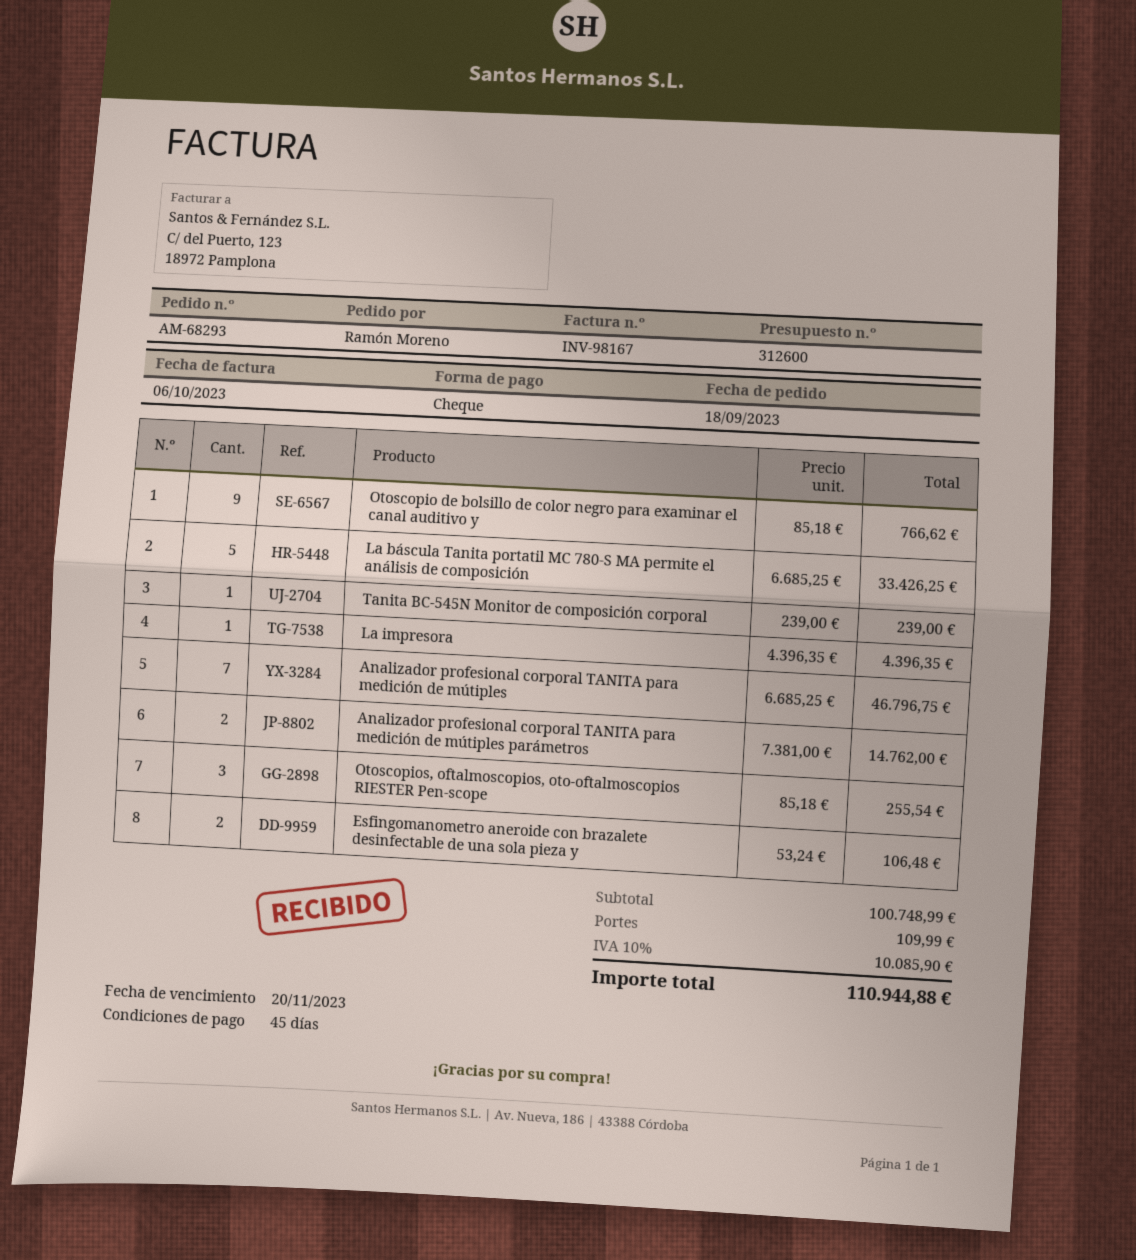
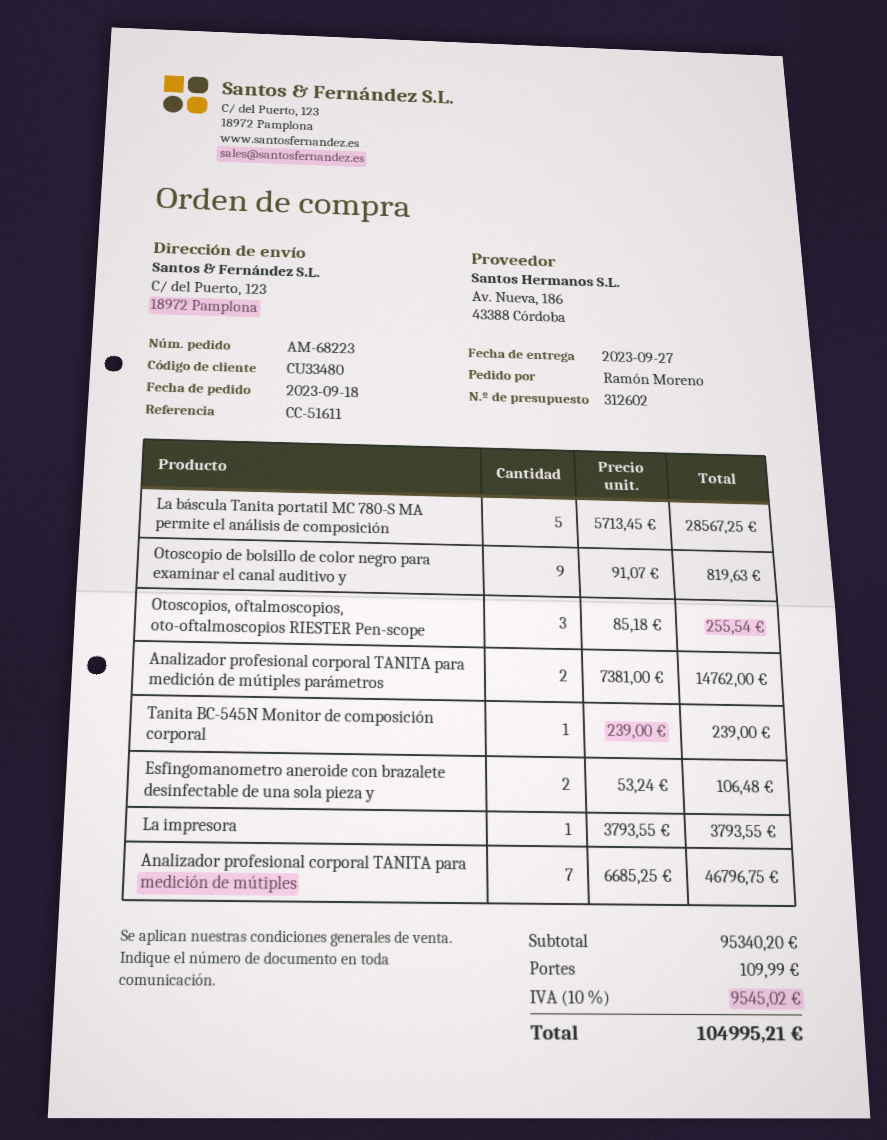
quote number: 312600 -> 312602
order number: AM-68293 -> AM-68223
Otoscopio de bolsillo de color negro para examinar el canal auditivo y: 9 x 85.18 = 766.62 -> 9 x 91.07 = 819.63
La báscula Tanita portatil MC 780-S MA permite el análisis de composición: 5 x 6685.25 = 33426.25 -> 5 x 5713.45 = 28567.25
La impresora: 1 x 4396.35 = 4396.35 -> 1 x 3793.55 = 3793.55
subtotal: 100748.99 -> 95340.20
tax: 10% = 10085.90 -> 10% = 9545.02
total: 110944.88 -> 104995.21

